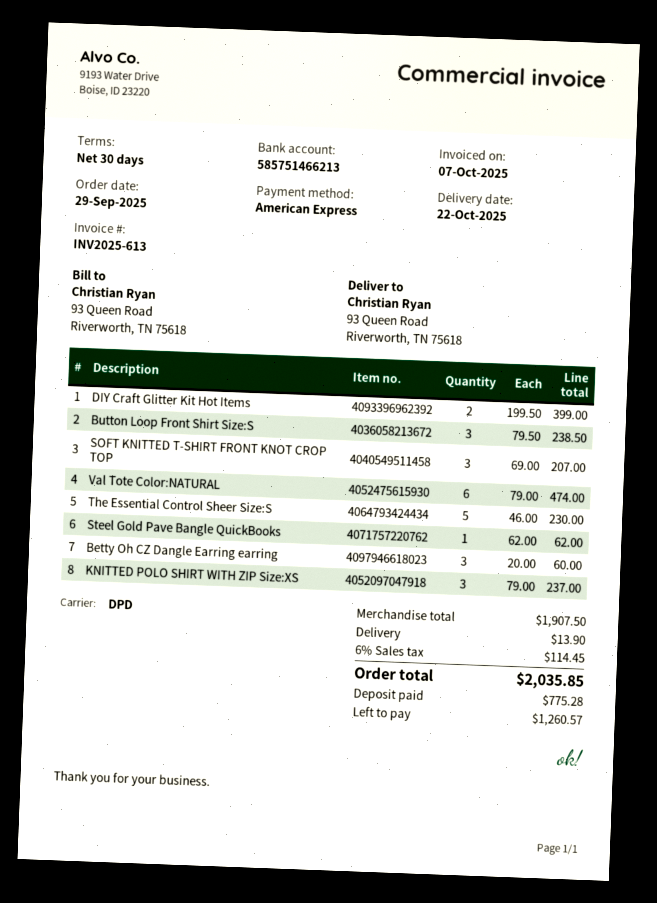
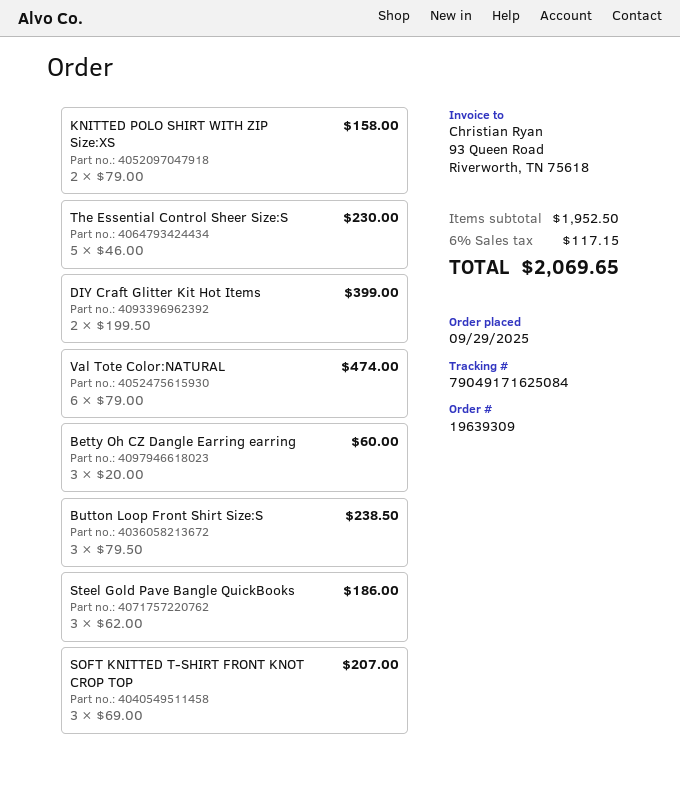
Steel Gold Pave Bangle QuickBooks: 1 x 62.00 = 62.00 -> 3 x 62.00 = 186.00
KNITTED POLO SHIRT WITH ZIP Size:XS: 3 x 79.00 = 237.00 -> 2 x 79.00 = 158.00
subtotal: 1907.50 -> 1952.50
shipping: 13.90 -> none
tax: 6% = 114.45 -> 6% = 117.15
total: 2035.85 -> 2069.65

